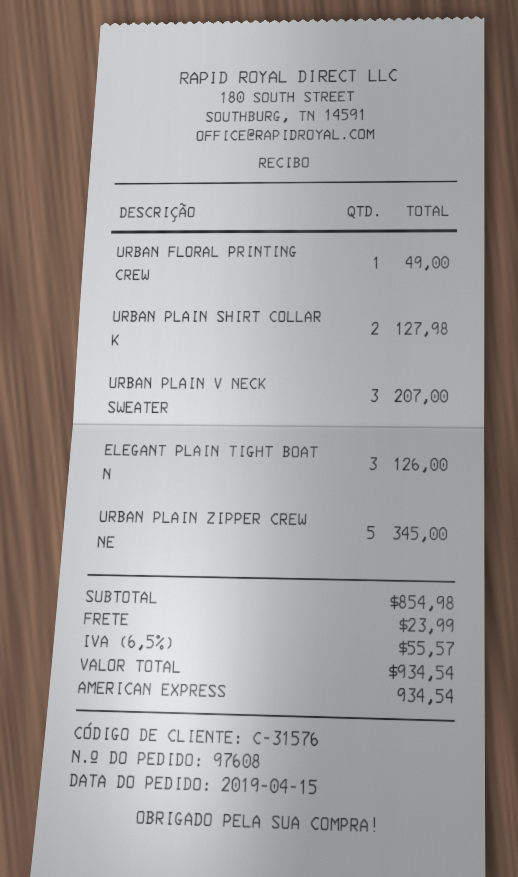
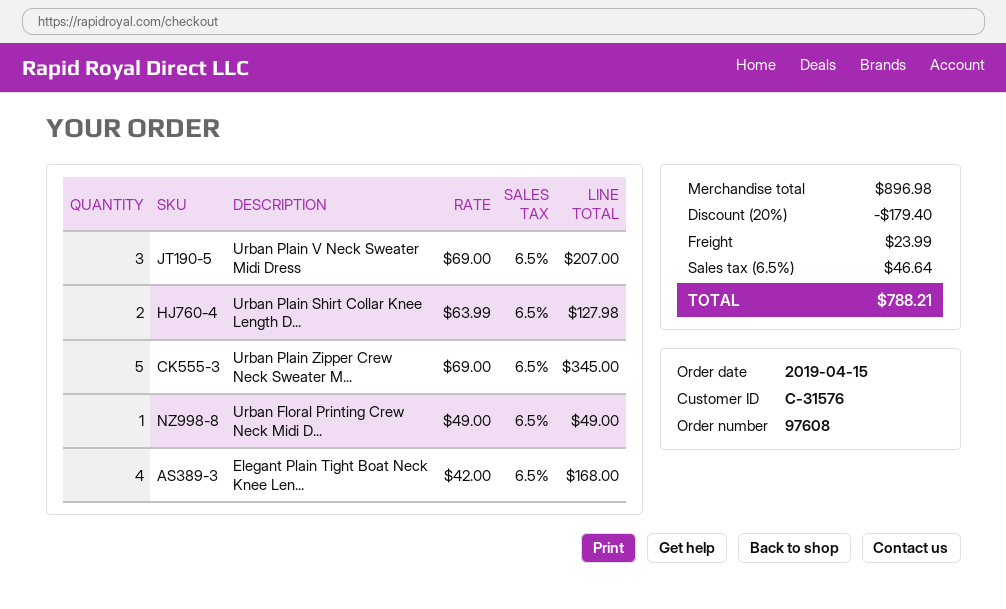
ELEGANT PLAIN TIGHT BOAT N: 3 for 126.00 -> 4 for 168.00
subtotal: 854.98 -> 896.98
discount: none -> 20% = 179.40
tax: 6.5% = 55.57 -> 6.5% = 46.64
total: 934.54 -> 788.21

